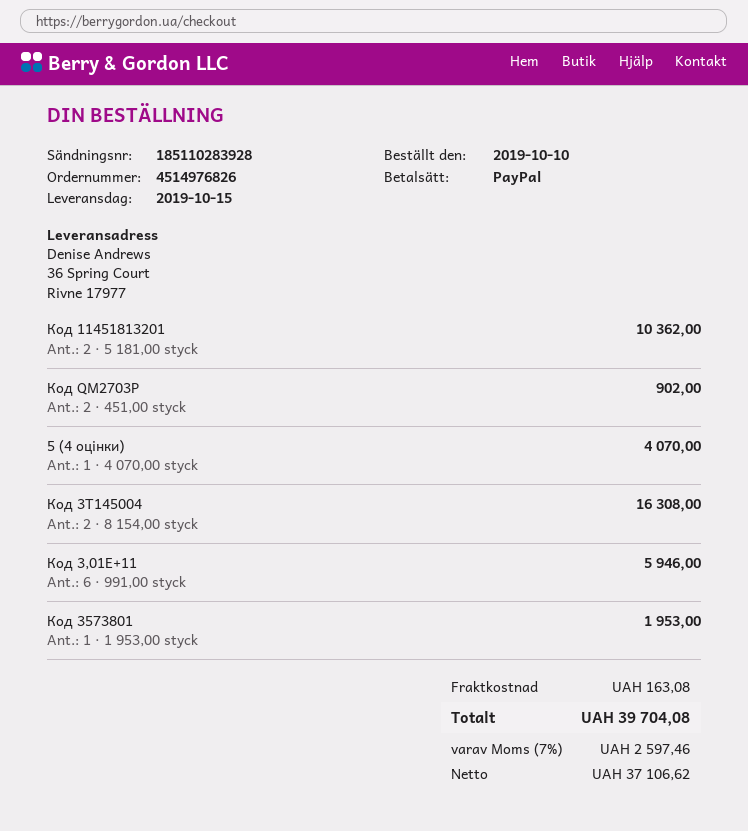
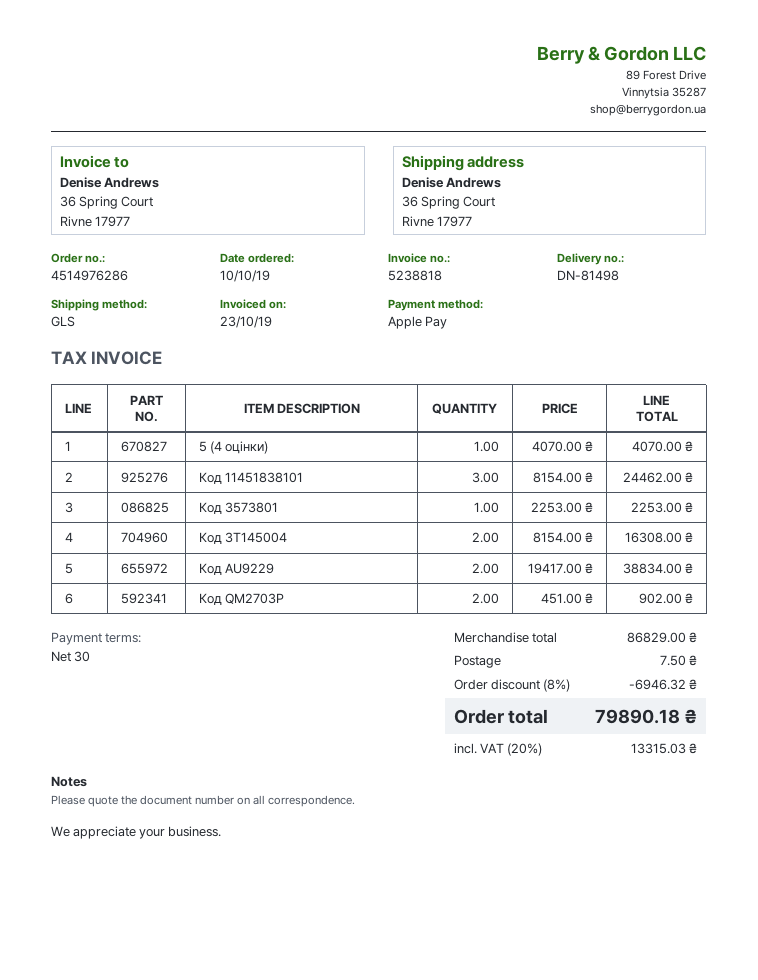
order number: 4514976826 -> 4514976286
payment method: PayPal -> Apple Pay
Код 11451813201: 2 x 5181.00 = 10362.00 -> none
Код 3,01E+11: 6 x 991.00 = 5946.00 -> none
Код 3573801: 1 x 1953.00 = 1953.00 -> 1 x 2253.00 = 2253.00
Код 11451838101: none -> 3 x 8154.00 = 24462.00
Код AU9229: none -> 2 x 19417.00 = 38834.00
discount: none -> 8% = 6946.32
shipping: 163.08 -> 7.50
tax: 7% = 2597.46 -> 20% = 13315.03
total: 39704.08 -> 79890.18

